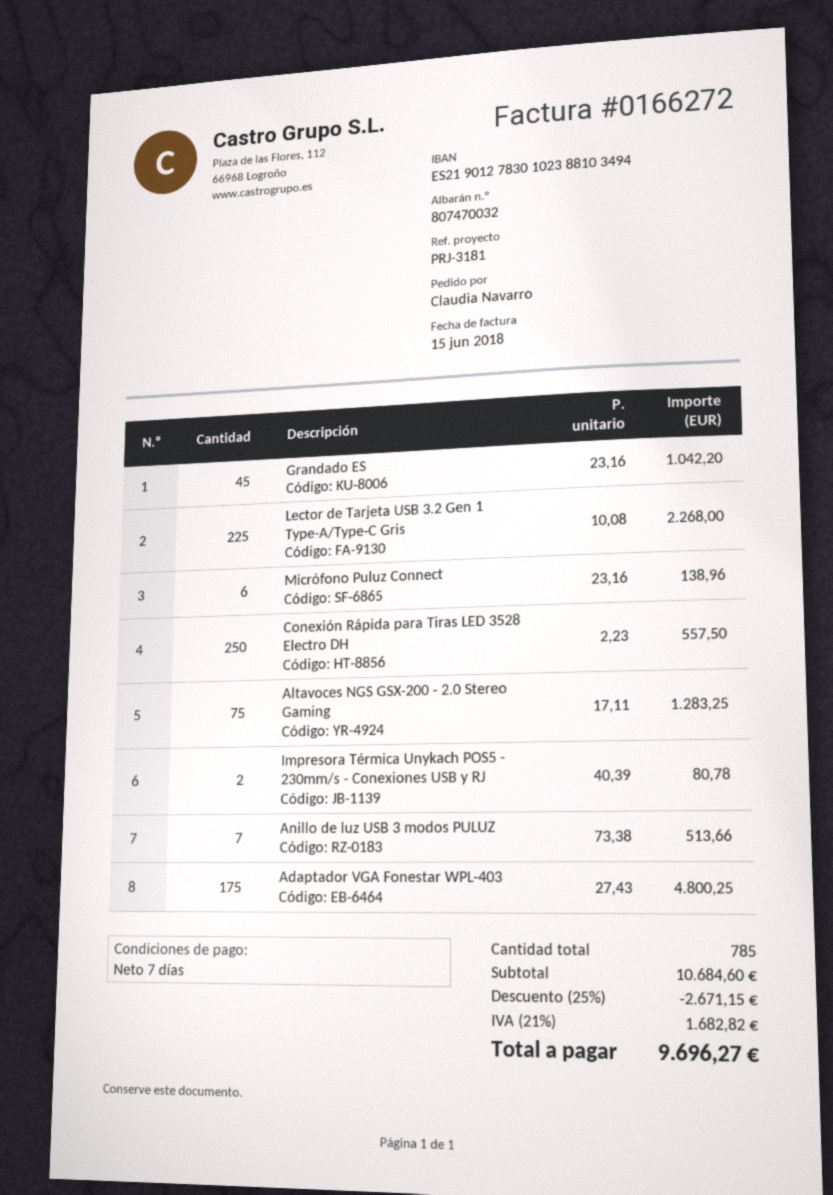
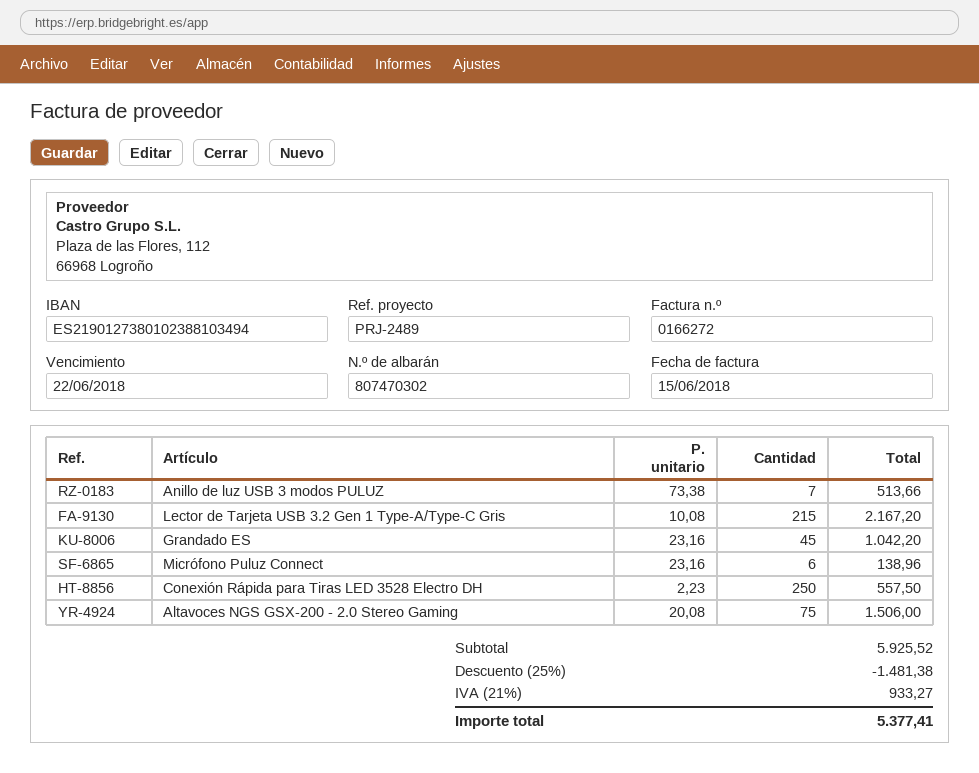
delivery note number: 807470032 -> 807470302
reference: PRJ-3181 -> PRJ-2489
bank account: ES2190127830102388103494 -> ES2190127380102388103494
Lector de Tarjeta USB 3.2 Gen 1 Type-A/Type-C Gris: 225 x 10.08 = 2268.00 -> 215 x 10.08 = 2167.20
Altavoces NGS GSX-200 - 2.0 Stereo Gaming: 75 x 17.11 = 1283.25 -> 75 x 20.08 = 1506.00
Impresora Térmica Unykach POS5 - 230mm/s - Conexiones USB y RJ: 2 x 40.39 = 80.78 -> none
Adaptador VGA Fonestar WPL-403: 175 x 27.43 = 4800.25 -> none
subtotal: 10684.60 -> 5925.52
discount: 25% = 2671.15 -> 25% = 1481.38
tax: 21% = 1682.82 -> 21% = 933.27
total: 9696.27 -> 5377.41

